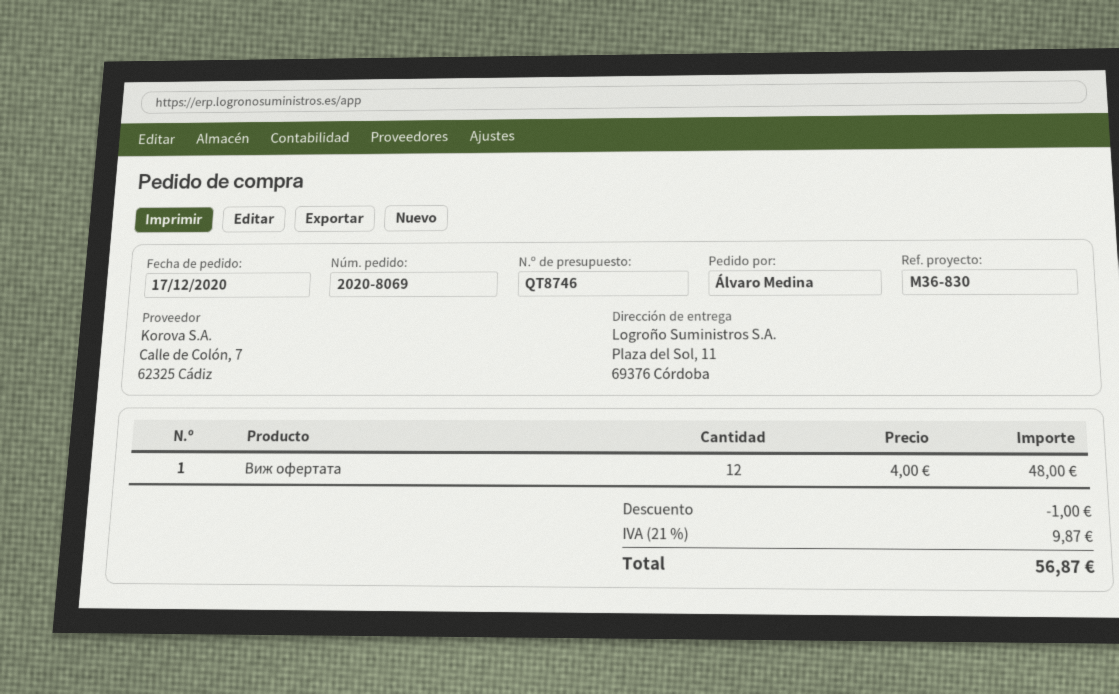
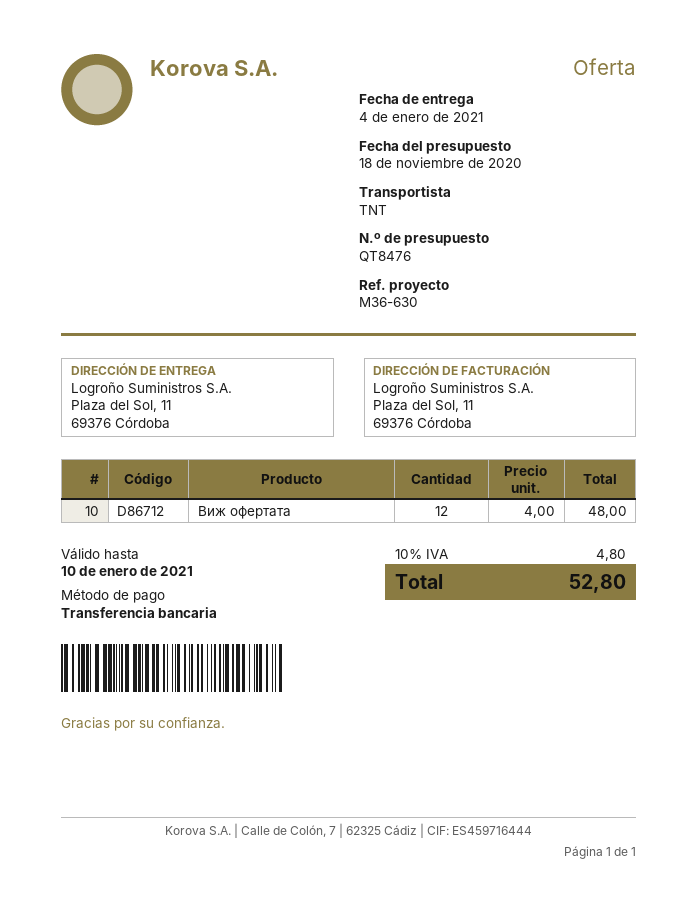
quote number: QT8746 -> QT8476
reference: M36-830 -> M36-630
discount: 1.00 -> none
tax: 21% = 9.87 -> 10% = 4.80
total: 56.87 -> 52.80

